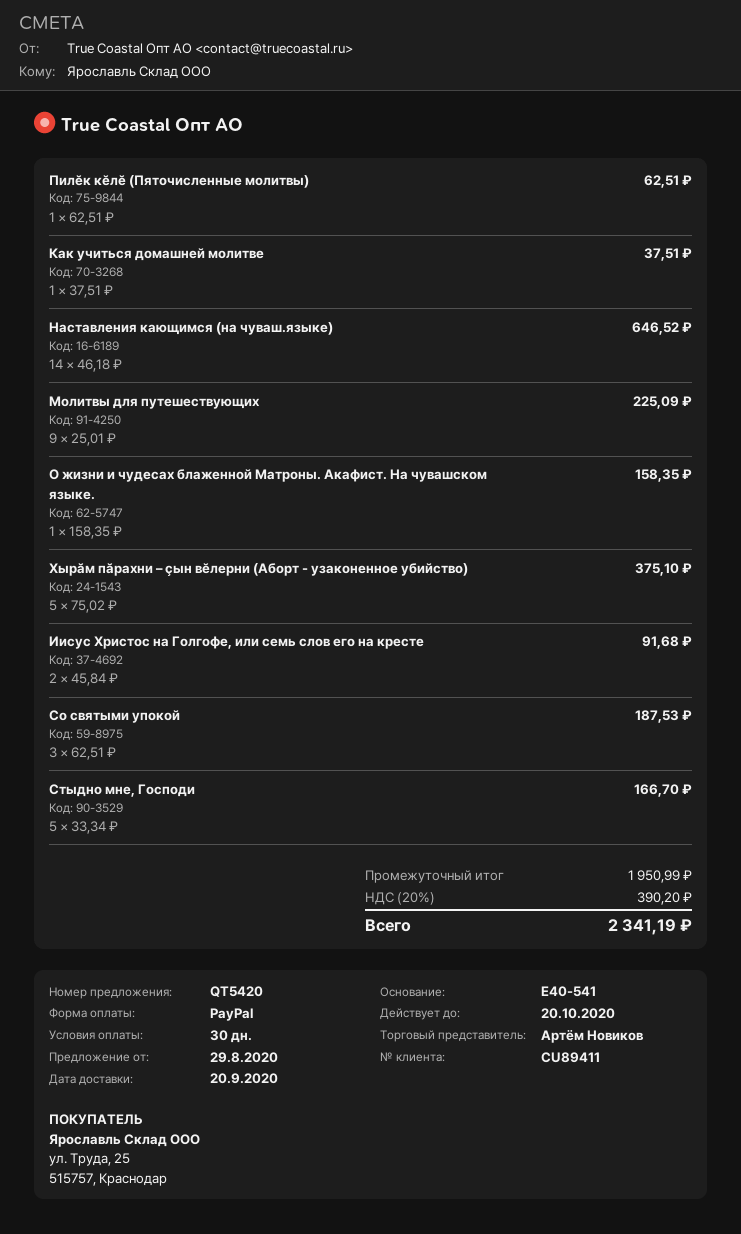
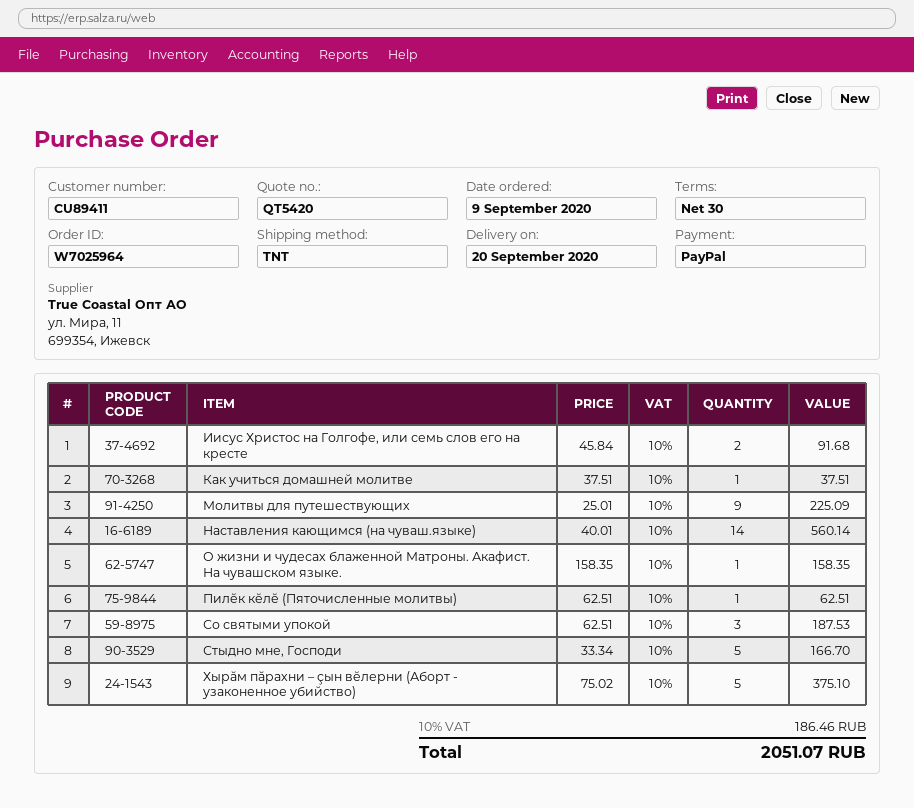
Наставления кающимся (на чуваш.языке): 14 x 46.18 = 646.52 -> 14 x 40.01 = 560.14
tax: 20% = 390.20 -> 10% = 186.46
total: 2341.19 -> 2051.07

